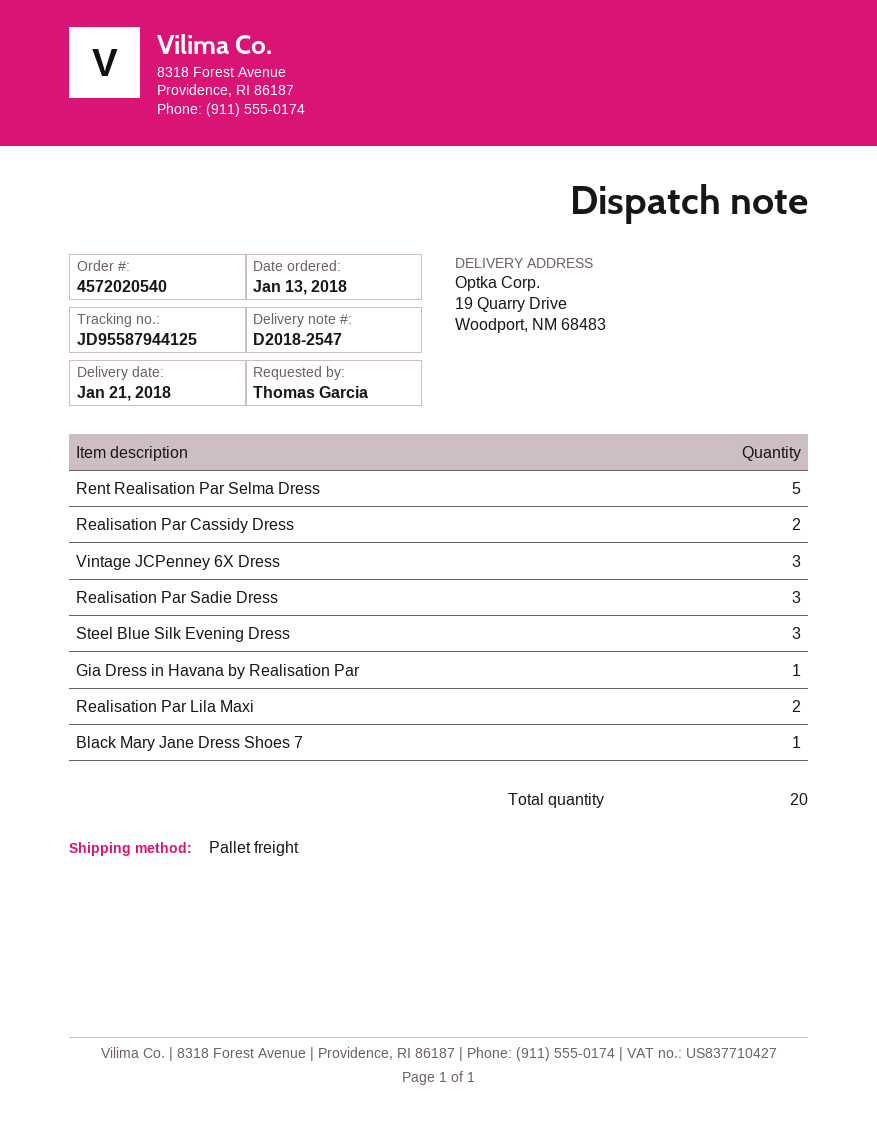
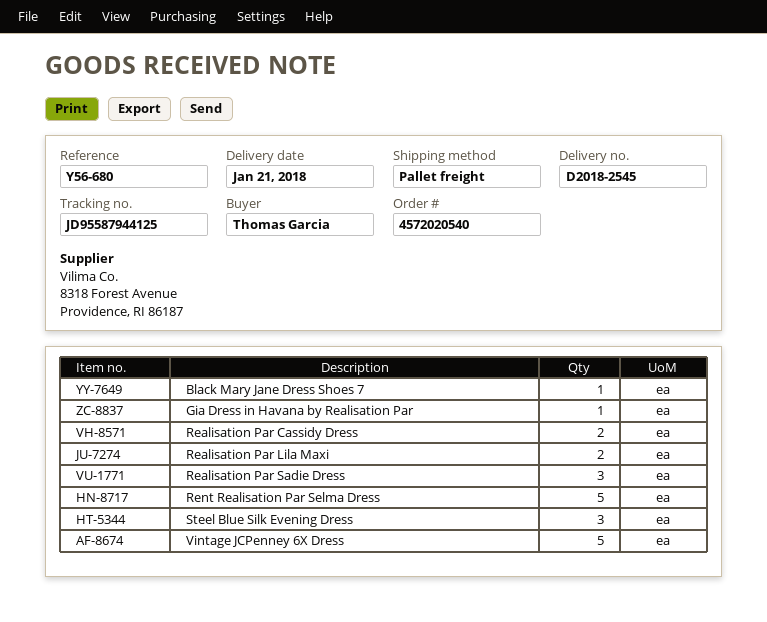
delivery note number: D2018-2547 -> D2018-2545
Vintage JCPenney 6X Dress: 3 -> 5

